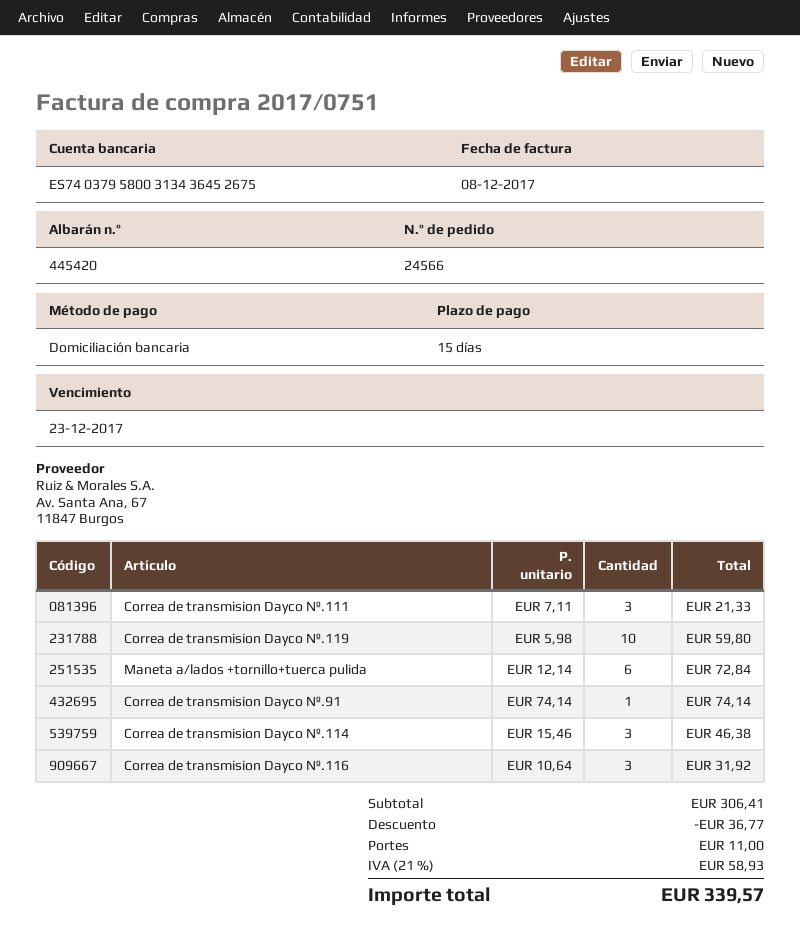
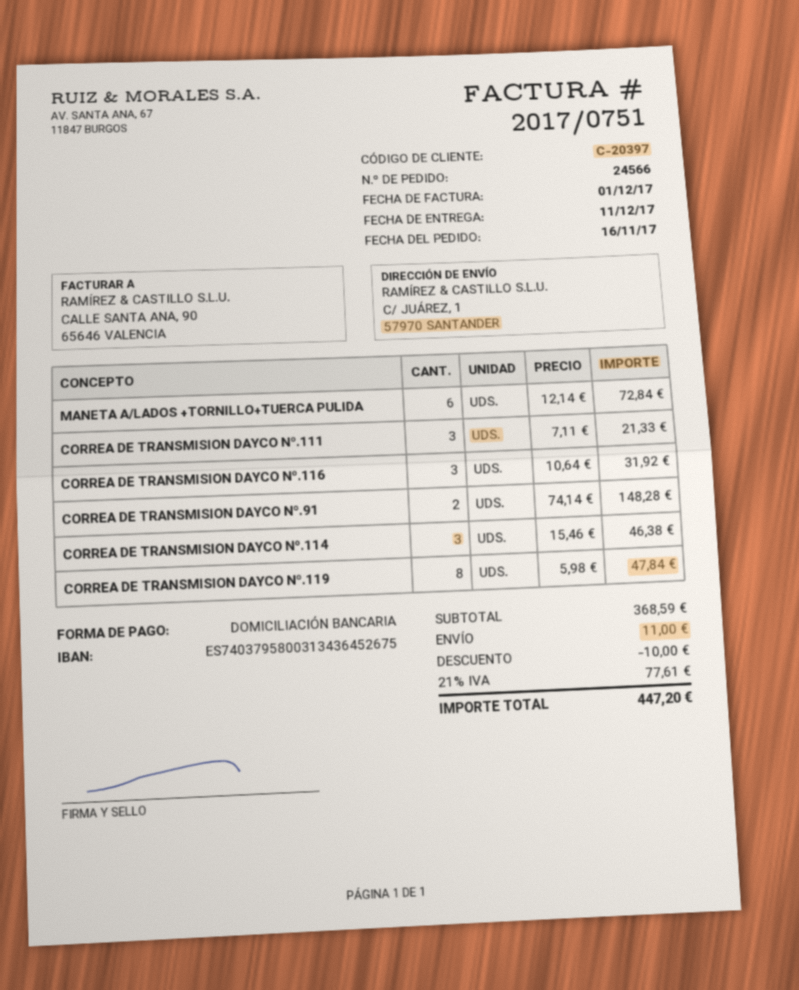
invoice date: 2017-12-08 -> 2017-12-01
Correa de transmision Dayco Nº.119: 10 x 5.98 = 59.80 -> 8 x 5.98 = 47.84
Correa de transmision Dayco Nº.91: 1 x 74.14 = 74.14 -> 2 x 74.14 = 148.28
subtotal: 306.41 -> 368.59
discount: 36.77 -> 10.00
tax: 21% = 58.93 -> 21% = 77.61
total: 339.57 -> 447.20

